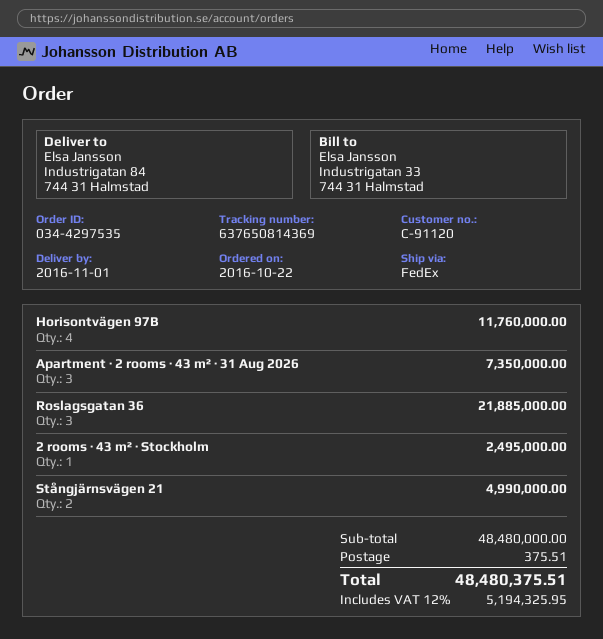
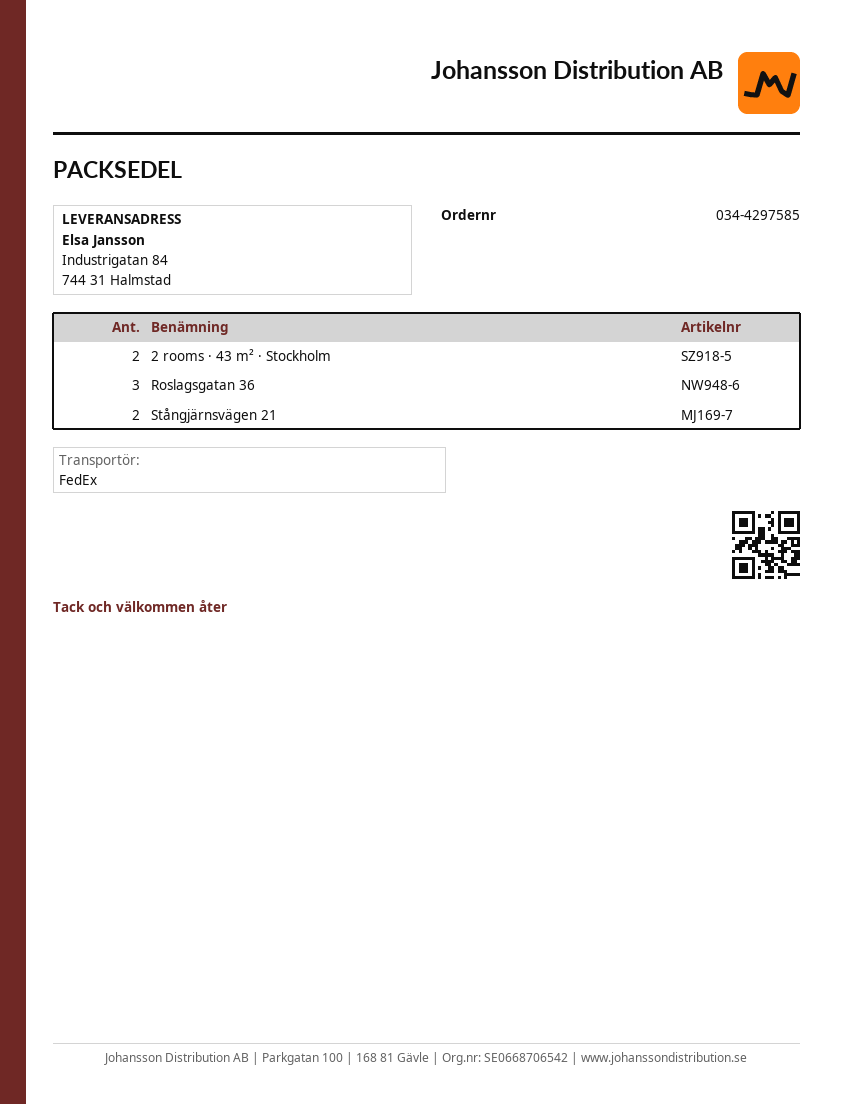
order number: 034-4297535 -> 034-4297585
Horisontvägen 97B: 4 -> none
Apartment · 2 rooms · 43 m² · 31 Aug 2026: 3 -> none
2 rooms · 43 m² · Stockholm: 1 -> 2

